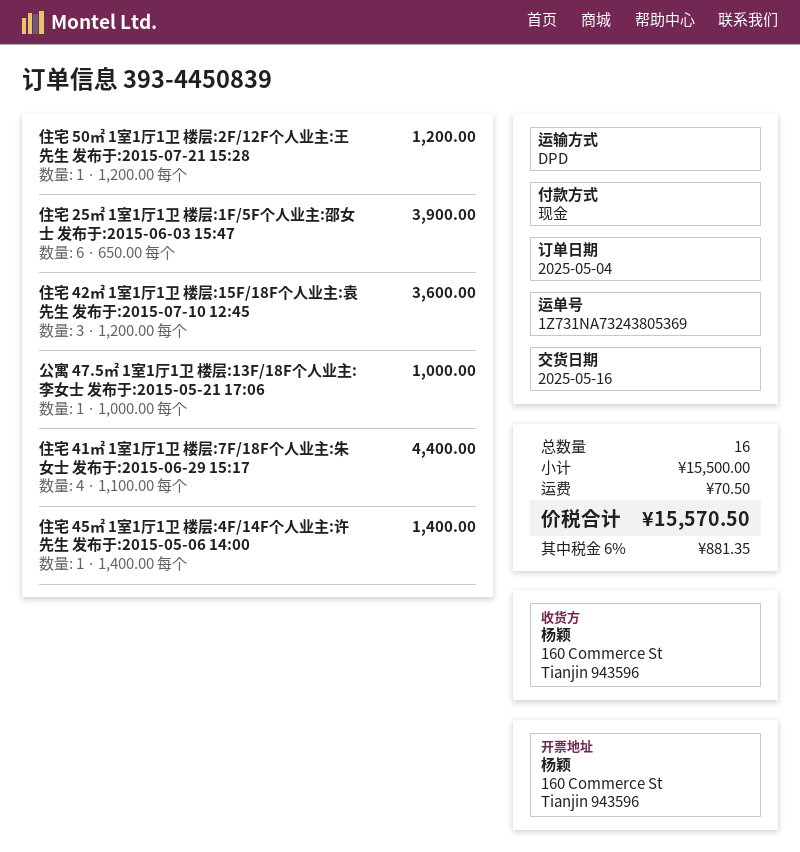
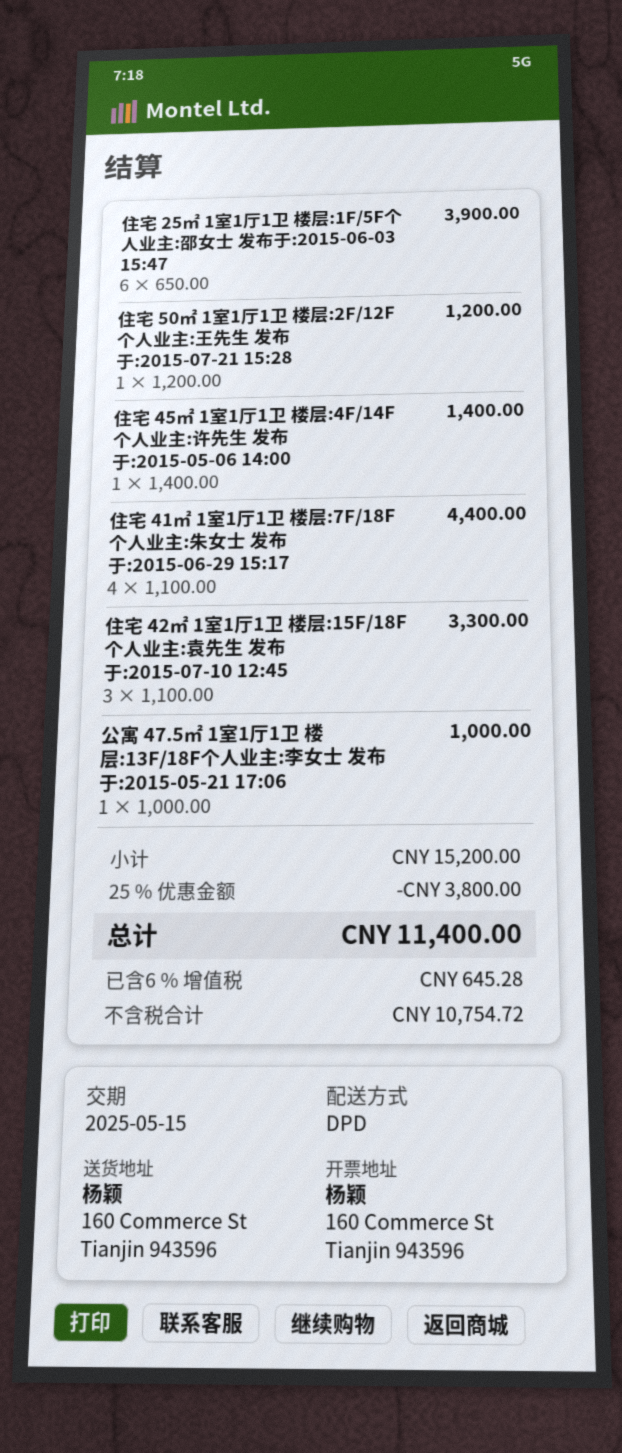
delivery date: 2025-05-16 -> 2025-05-15
住宅 42㎡ 1室1厅1卫 楼层:15F/18F个人业主:袁先生 发布于:2015-07-10 12:45: 3 x 1200.00 = 3600.00 -> 3 x 1100.00 = 3300.00
subtotal: 15500.00 -> 15200.00
discount: none -> 25% = 3800.00
shipping: 70.50 -> none
tax: 6% = 881.35 -> 6% = 645.28
total: 15570.50 -> 11400.00

